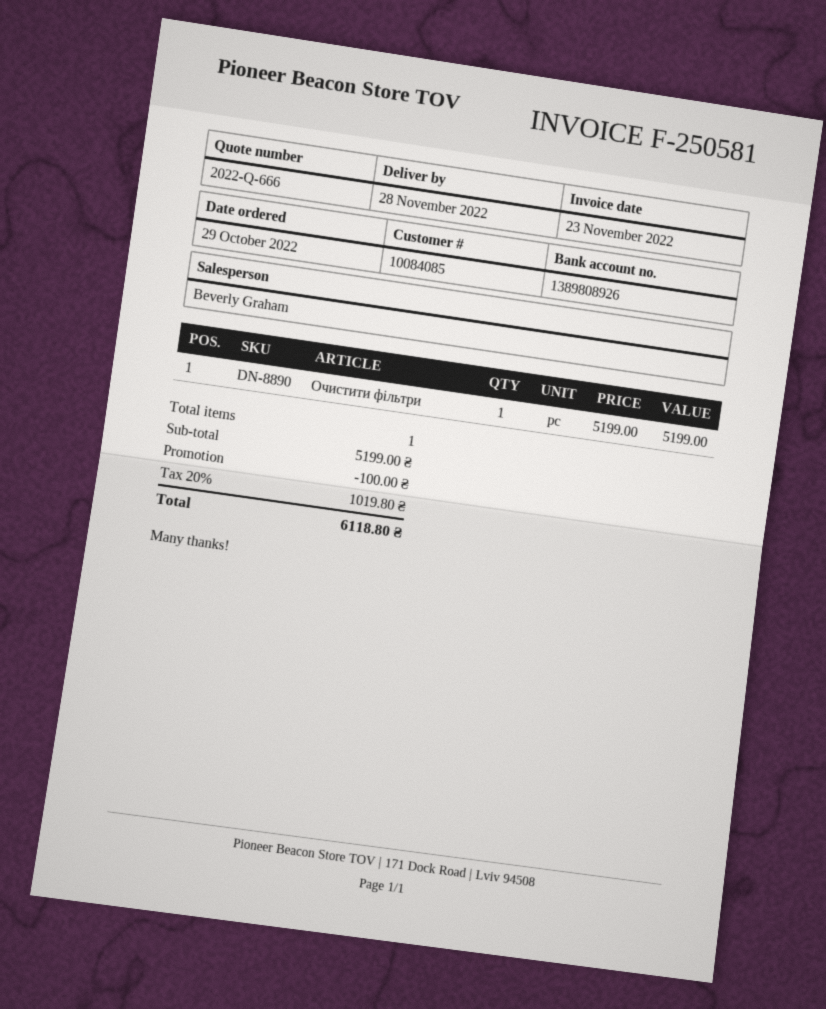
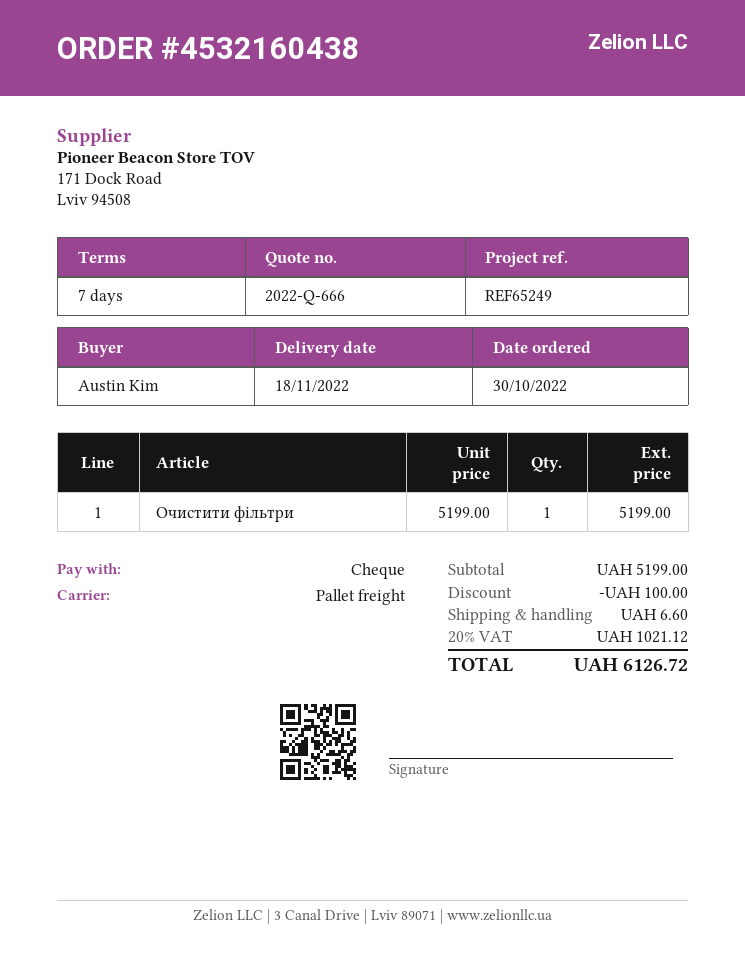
order date: 2022-10-29 -> 2022-10-30
delivery date: 2022-11-28 -> 2022-11-18
shipping: none -> 6.60
tax: 20% = 1019.80 -> 20% = 1021.12
total: 6118.80 -> 6126.72

